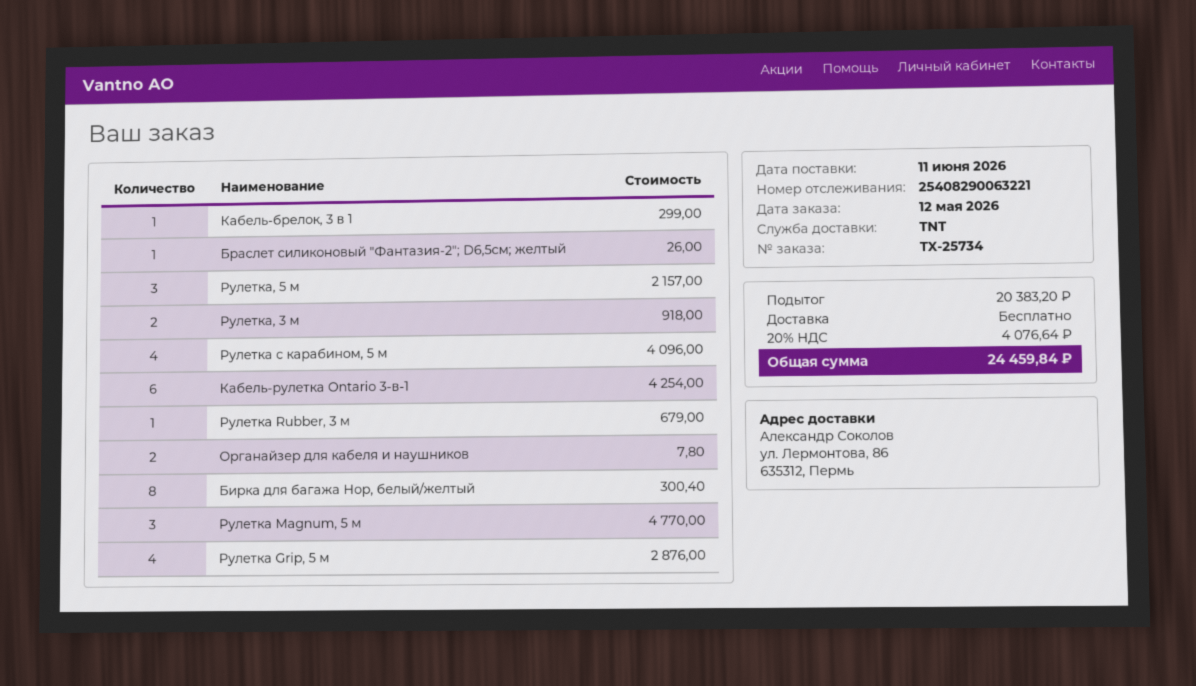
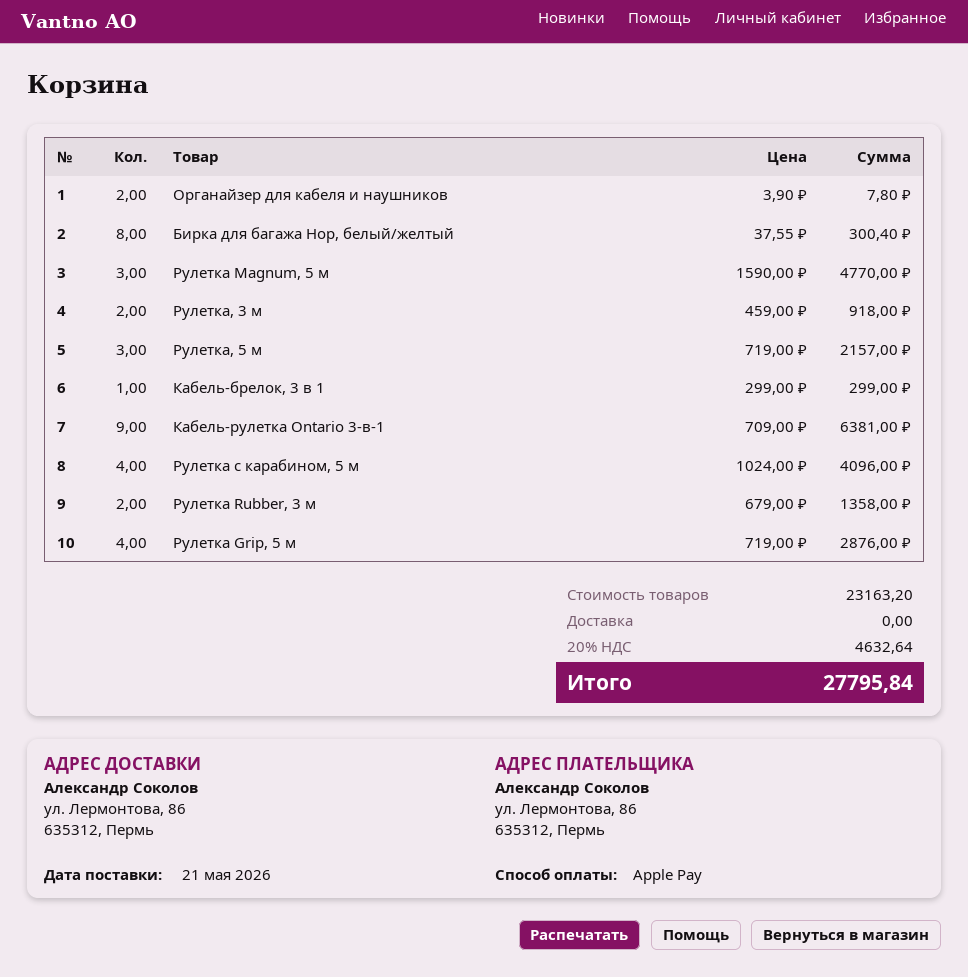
delivery date: 2026-06-11 -> 2026-05-21
Браслет силиконовый "Фантазия-2"; D6,5см; желтый: 1 for 26.00 -> none
Кабель-рулетка Ontario 3-в-1: 6 for 4254.00 -> 9 for 6381.00
Рулетка Rubber, 3 м: 1 for 679.00 -> 2 for 1358.00
subtotal: 20383.20 -> 23163.20
tax: 20% = 4076.64 -> 20% = 4632.64
total: 24459.84 -> 27795.84

